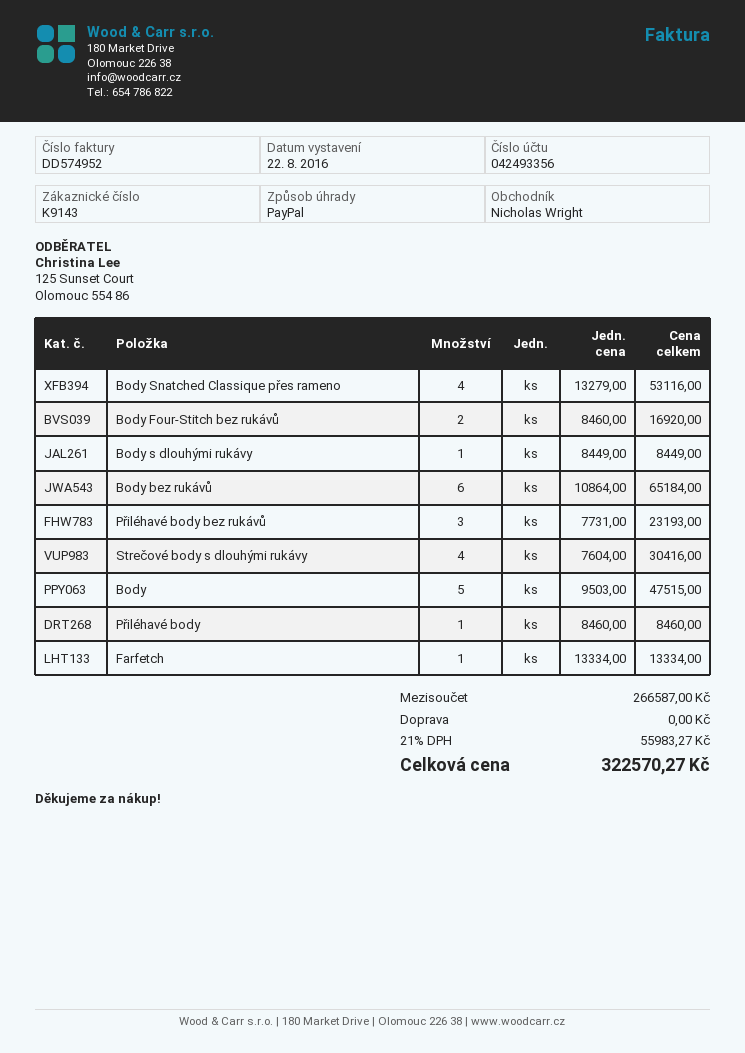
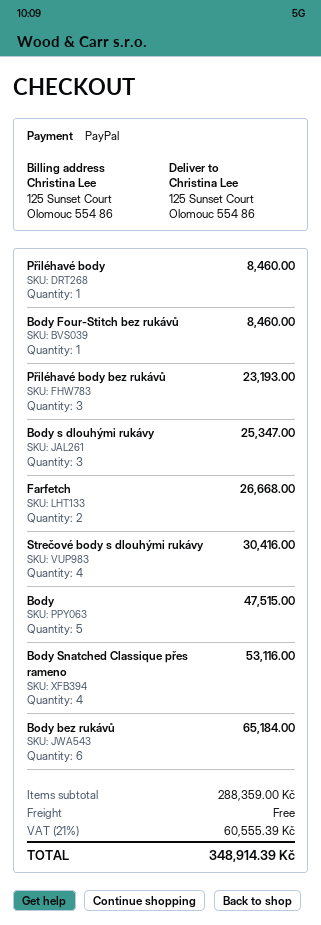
Body Four-Stitch bez rukávů: 2 for 16920.00 -> 1 for 8460.00
Body s dlouhými rukávy: 1 for 8449.00 -> 3 for 25347.00
Farfetch: 1 for 13334.00 -> 2 for 26668.00
subtotal: 266587.00 -> 288359.00
tax: 21% = 55983.27 -> 21% = 60555.39
total: 322570.27 -> 348914.39

